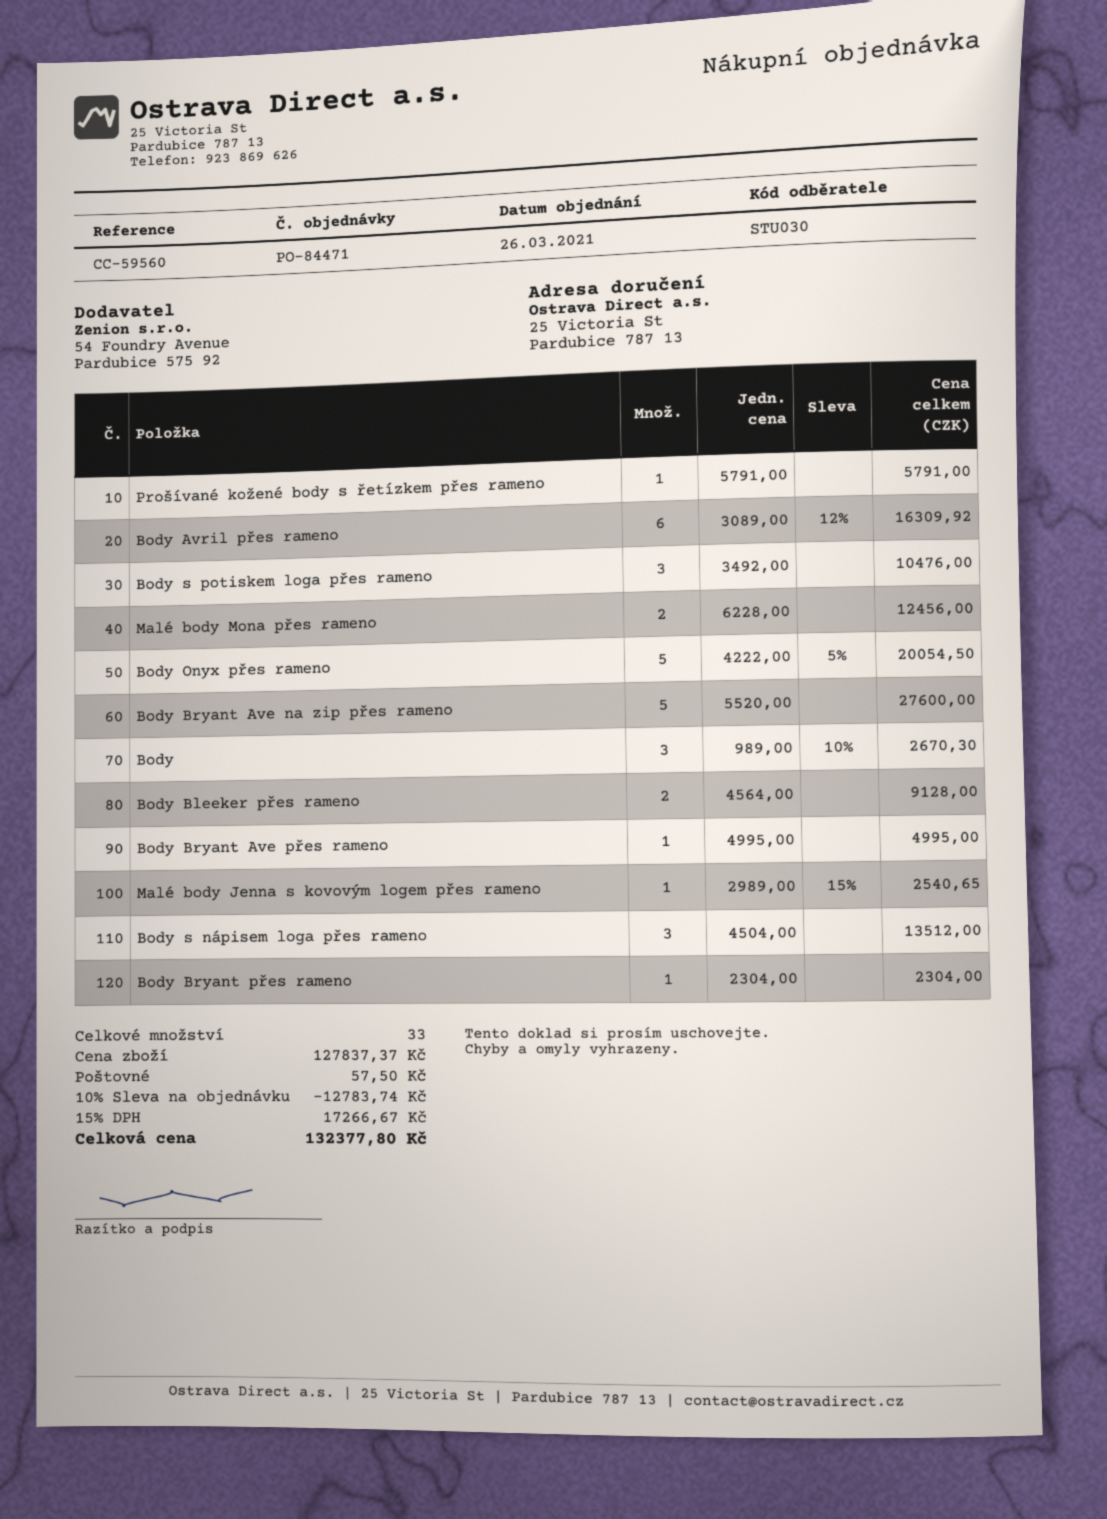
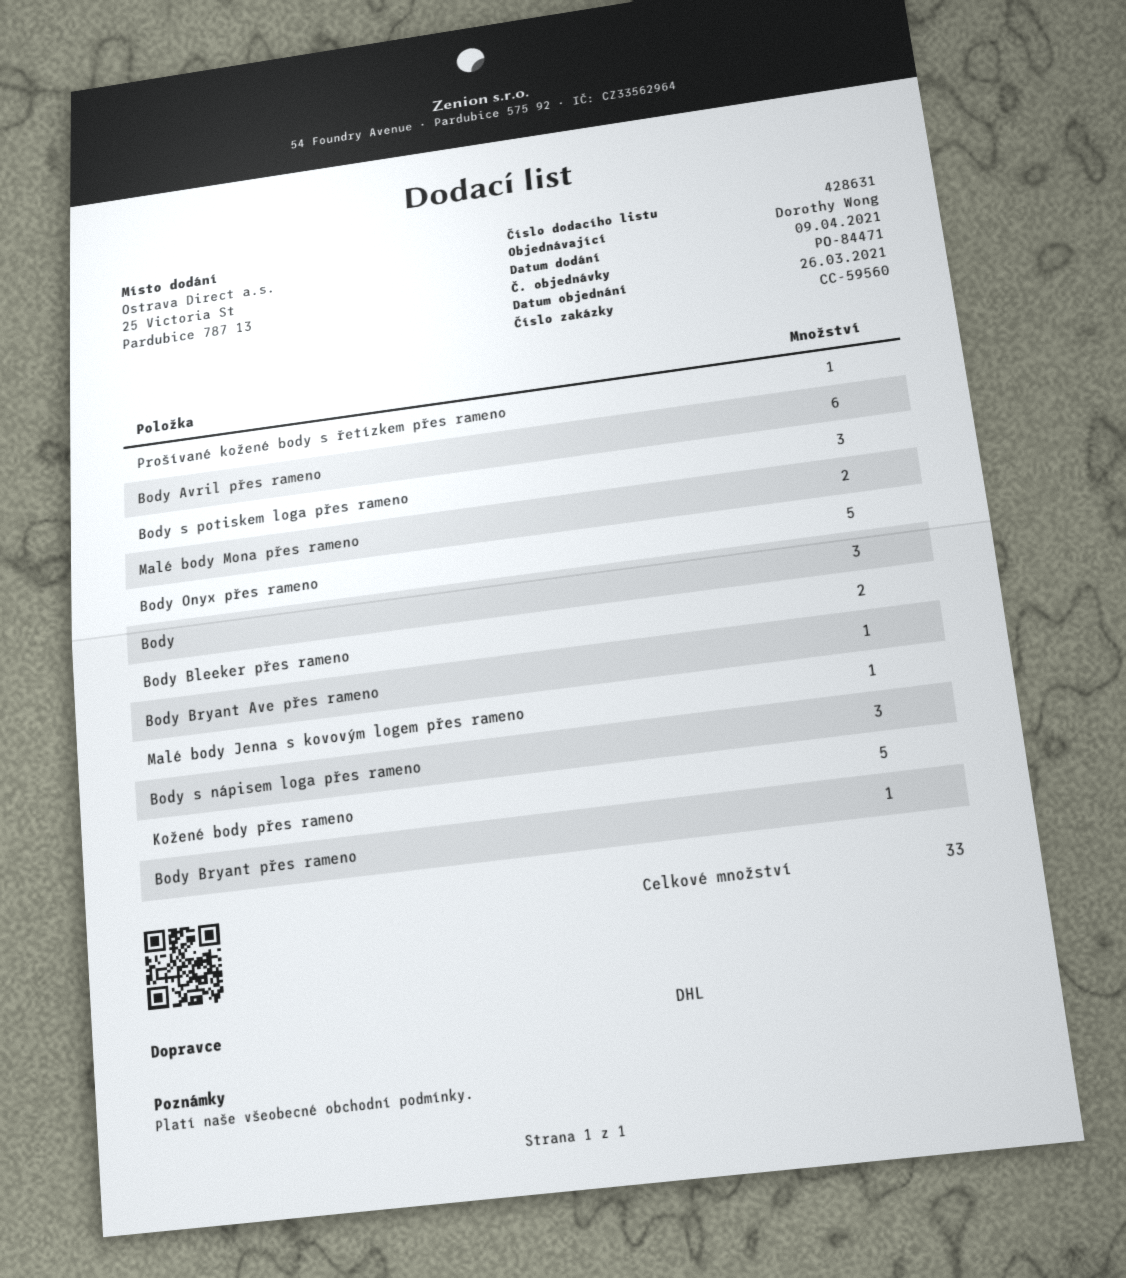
Body Bryant Ave na zip přes rameno: 5 -> none
Kožené body přes rameno: none -> 5

